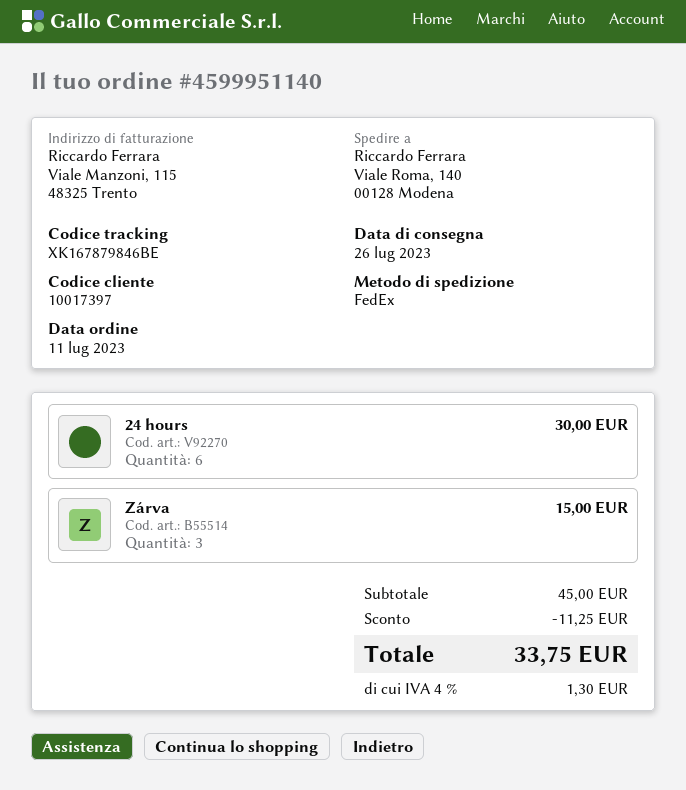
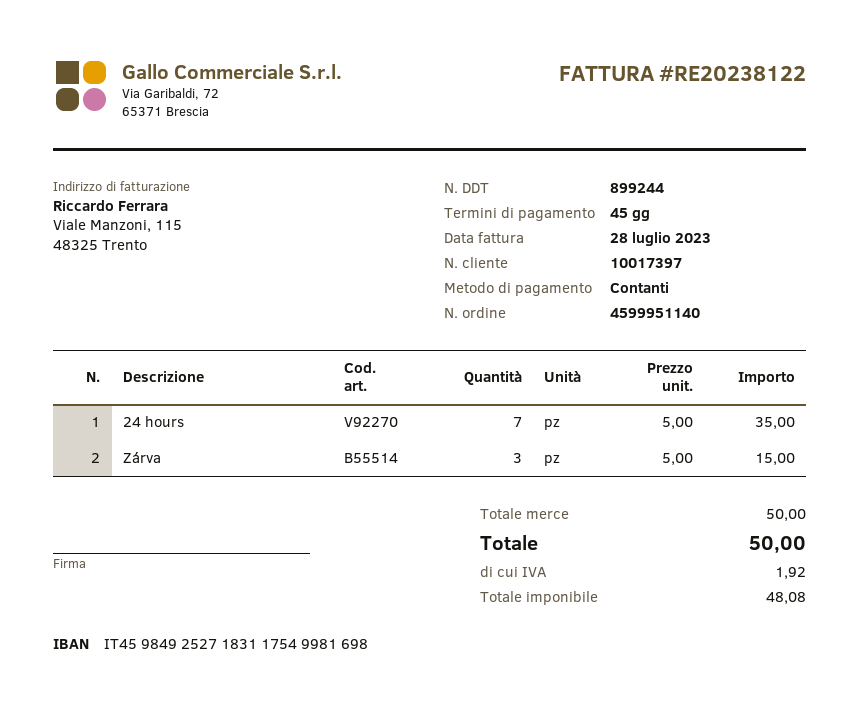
24 hours: 6 for 30.00 -> 7 for 35.00
subtotal: 45.00 -> 50.00
discount: 11.25 -> none
tax: 1.30 -> 1.92
total: 33.75 -> 50.00

